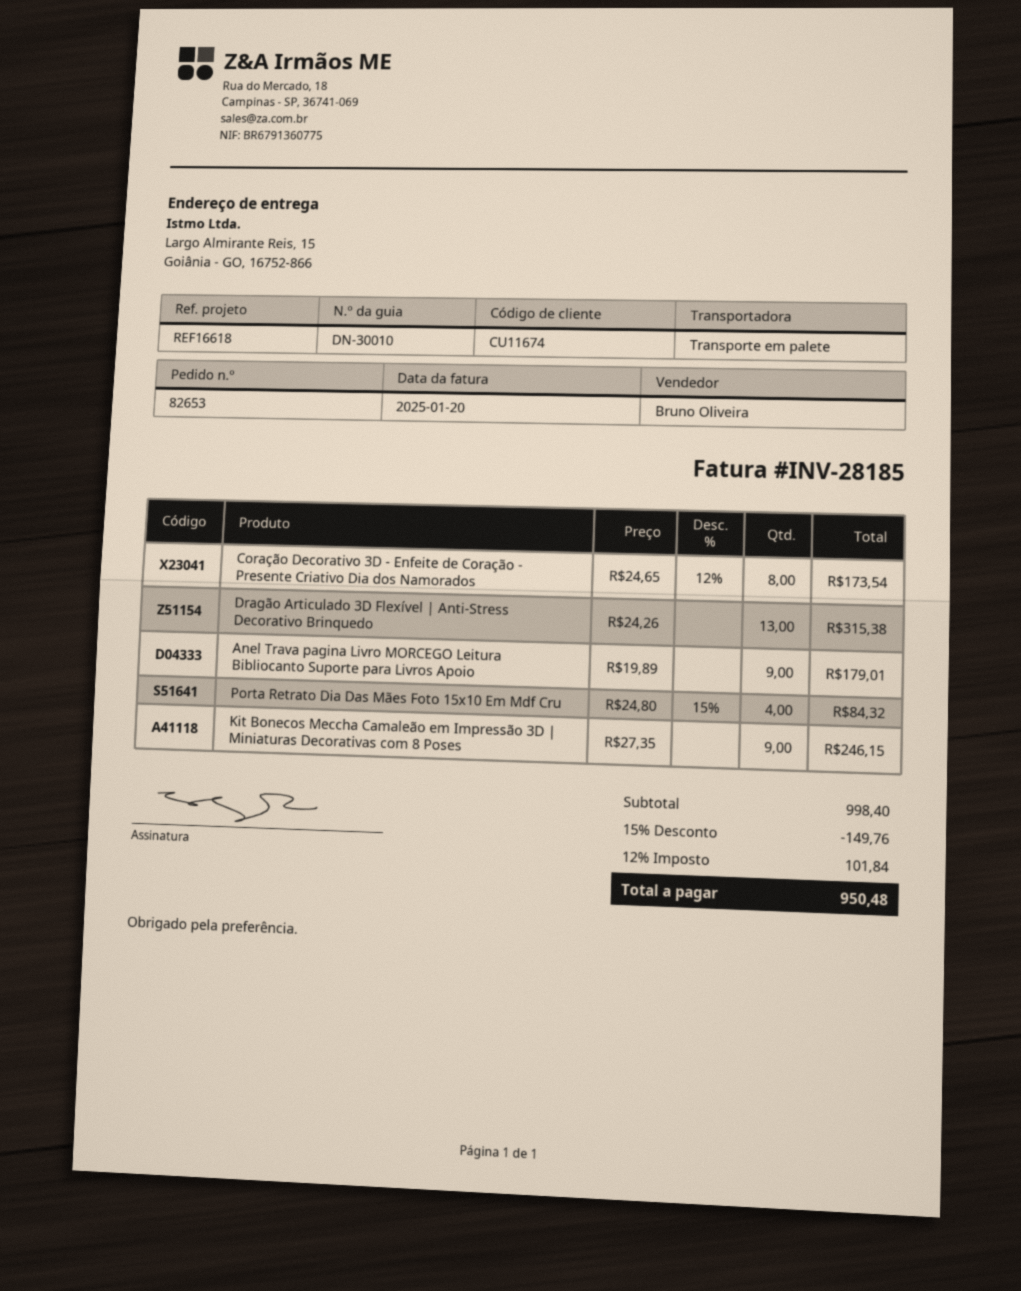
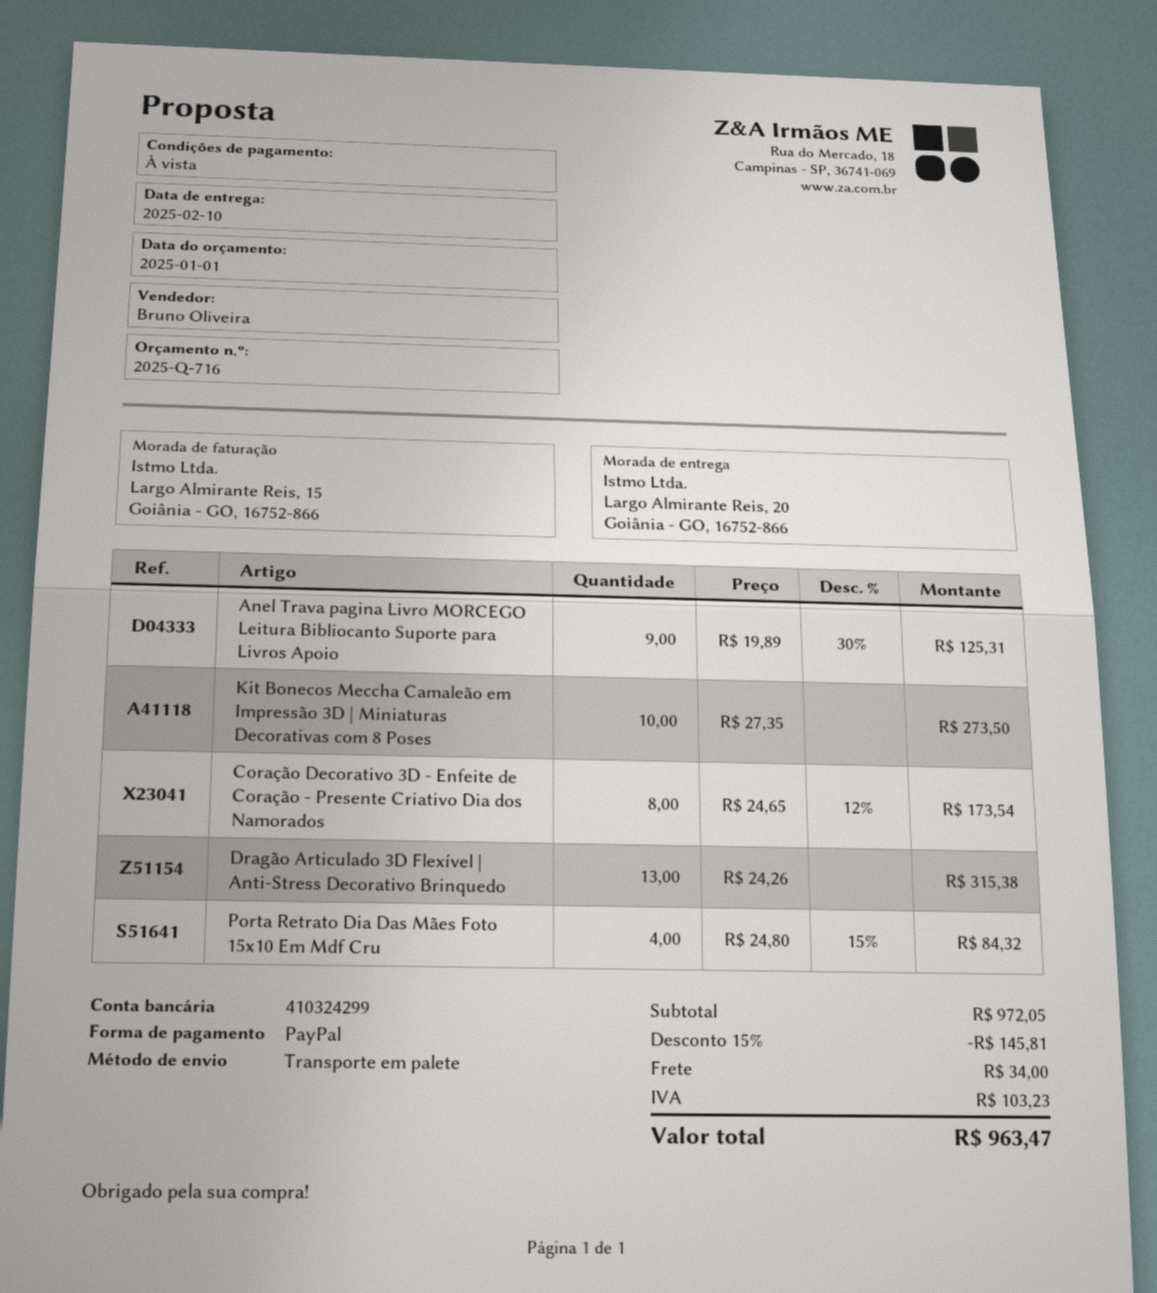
ship to: Largo Almirante Reis, 15, Goiânia - GO, 16752-866 -> Largo Almirante Reis, 20, Goiânia - GO, 16752-866
Anel Trava pagina Livro MORCEGO Leitura Bibliocanto Suporte para Livros Apoio: 9 x 19.89 = 179.01 -> 9 x 19.89 - 30% = 125.31
Kit Bonecos Meccha Camaleão em Impressão 3D | Miniaturas Decorativas com 8 Poses: 9 x 27.35 = 246.15 -> 10 x 27.35 = 273.50
subtotal: 998.40 -> 972.05
discount: 15% = 149.76 -> 15% = 145.81
shipping: none -> 34.00
tax: 101.84 -> 103.23
total: 950.48 -> 963.47

